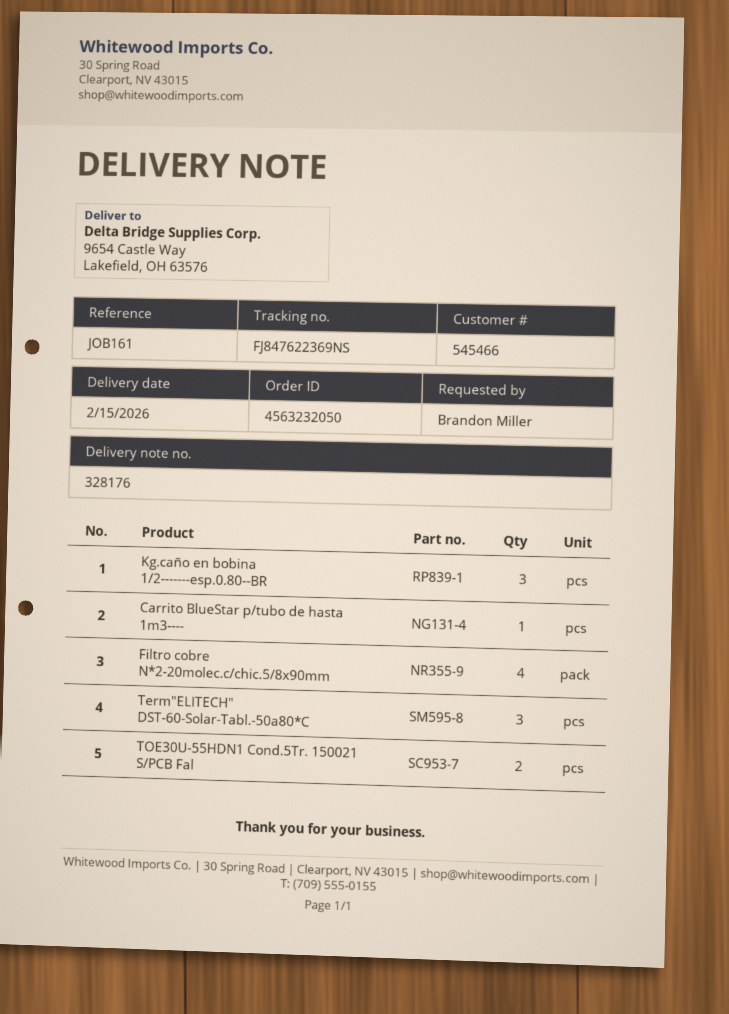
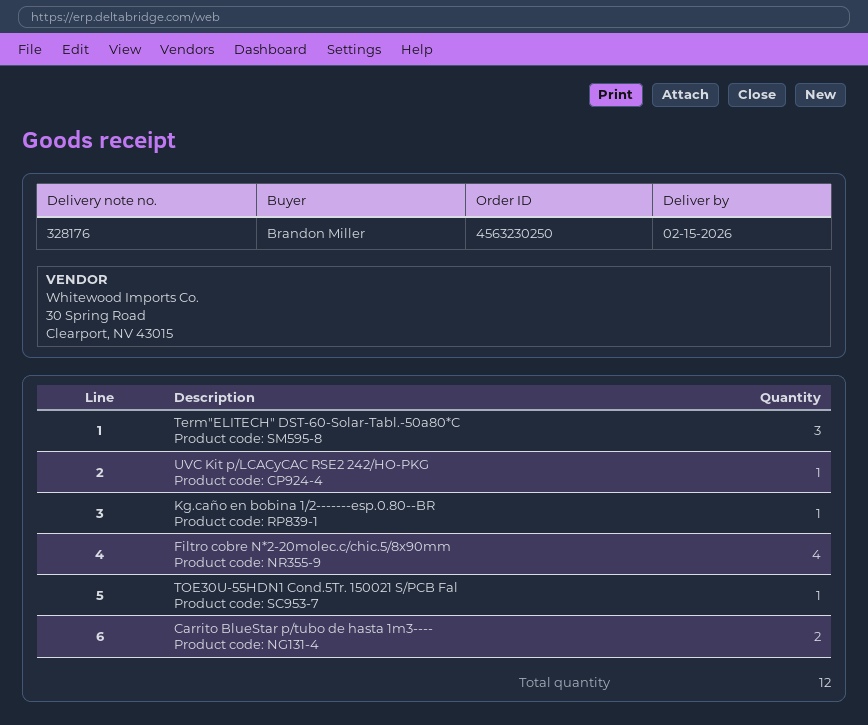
order number: 4563232050 -> 4563230250
Kg.caño en bobina 1/2-------esp.0.80--BR: 3 -> 1
Carrito BlueStar p/tubo de hasta 1m3----: 1 -> 2
TOE30U-55HDN1 Cond.5Tr. 150021 S/PCB Fal: 2 -> 1
UVC Kit p/LCACyCAC RSE2 242/HO-PKG: none -> 1

